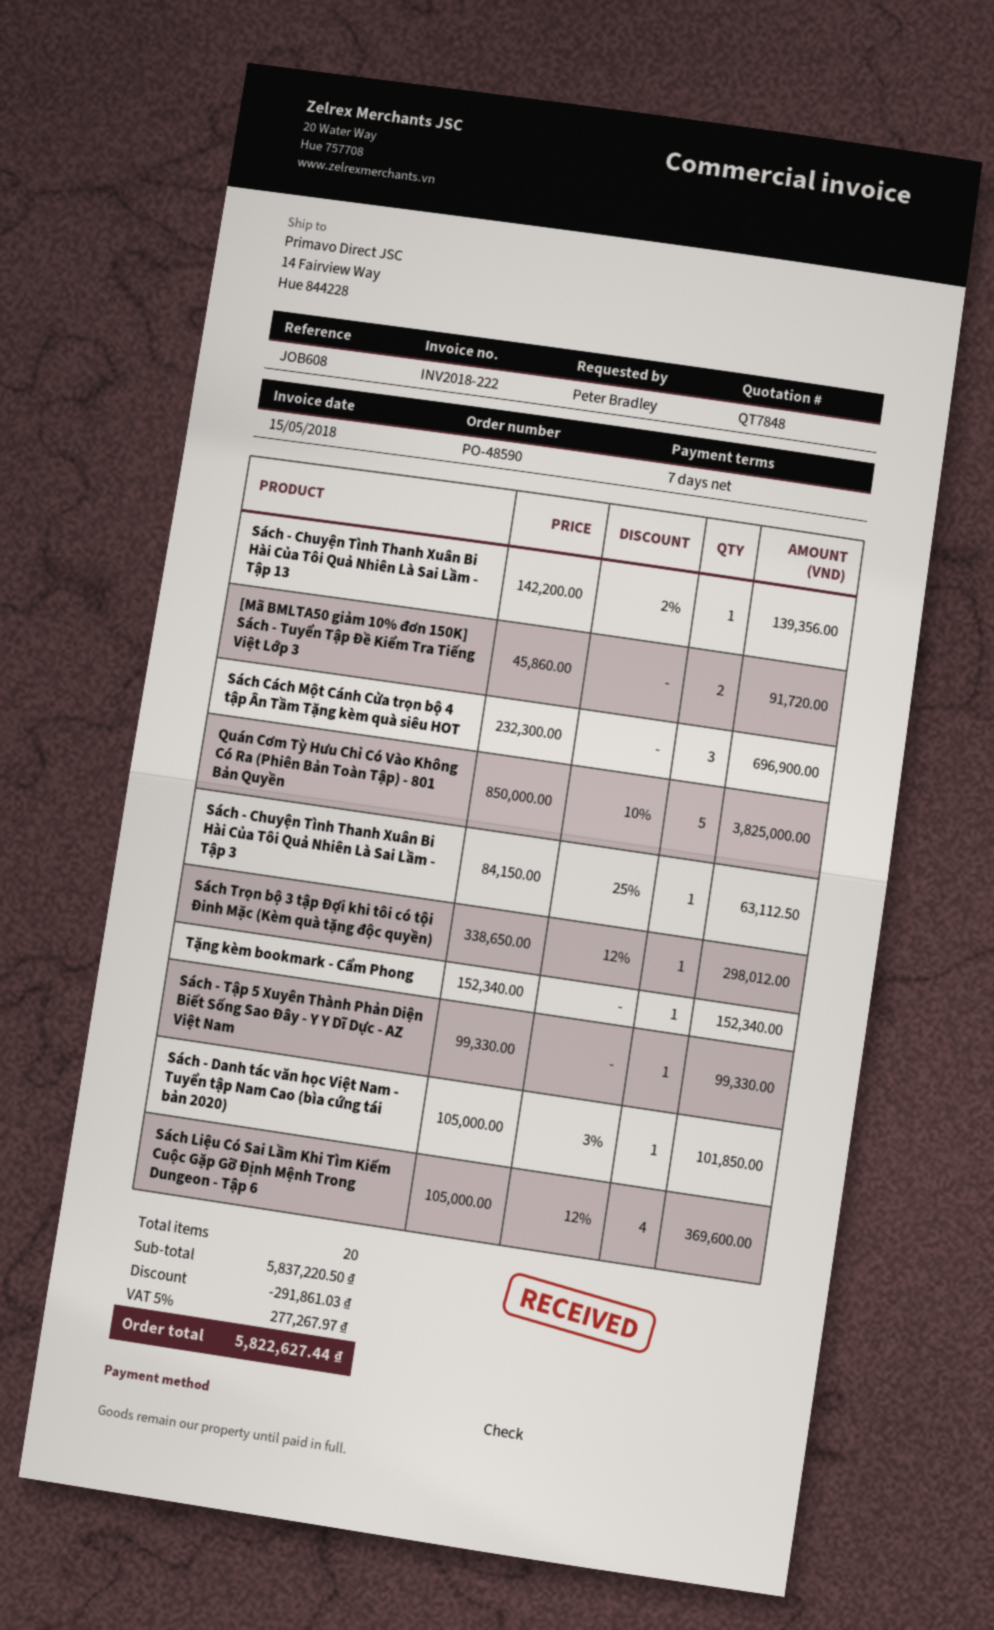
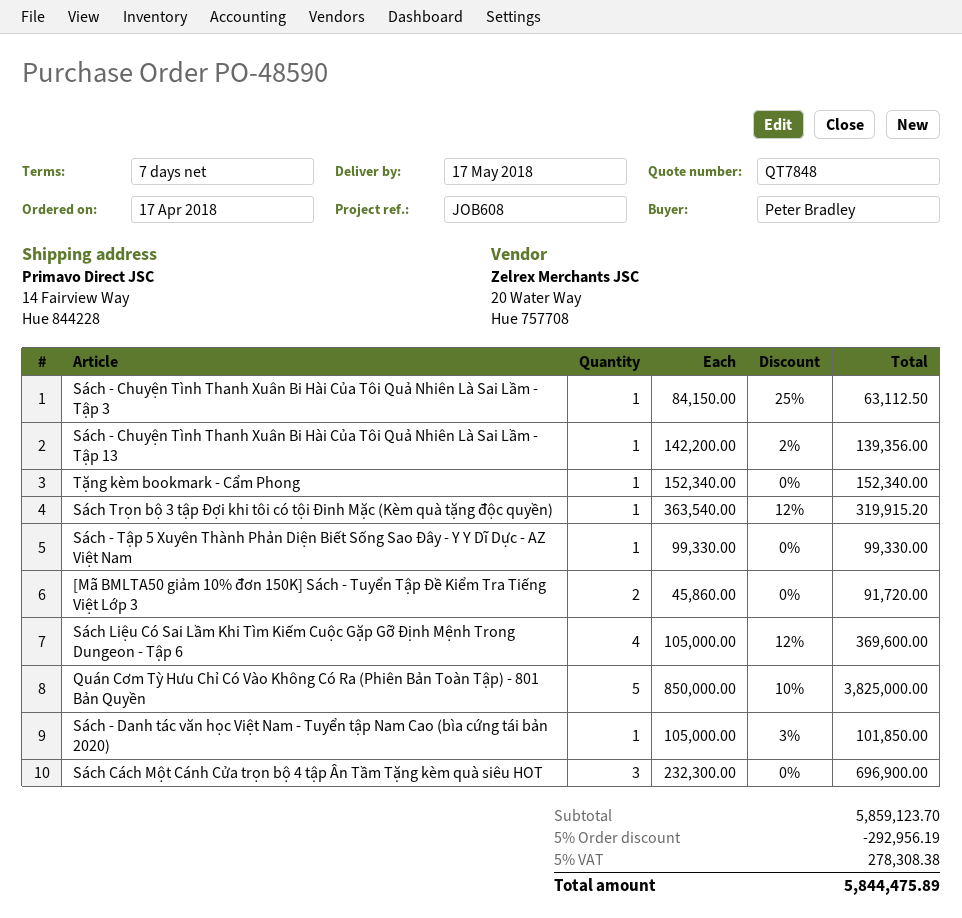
Sách Trọn bộ 3 tập Đợi khi tôi có tội Đinh Mặc (Kèm quà tặng độc quyền): 1 x 338650.00 - 12% = 298012.00 -> 1 x 363540.00 - 12% = 319915.20
subtotal: 5837220.50 -> 5859123.70
discount: 291861.03 -> 292956.19
tax: 5% = 277267.97 -> 5% = 278308.38
total: 5822627.44 -> 5844475.89

